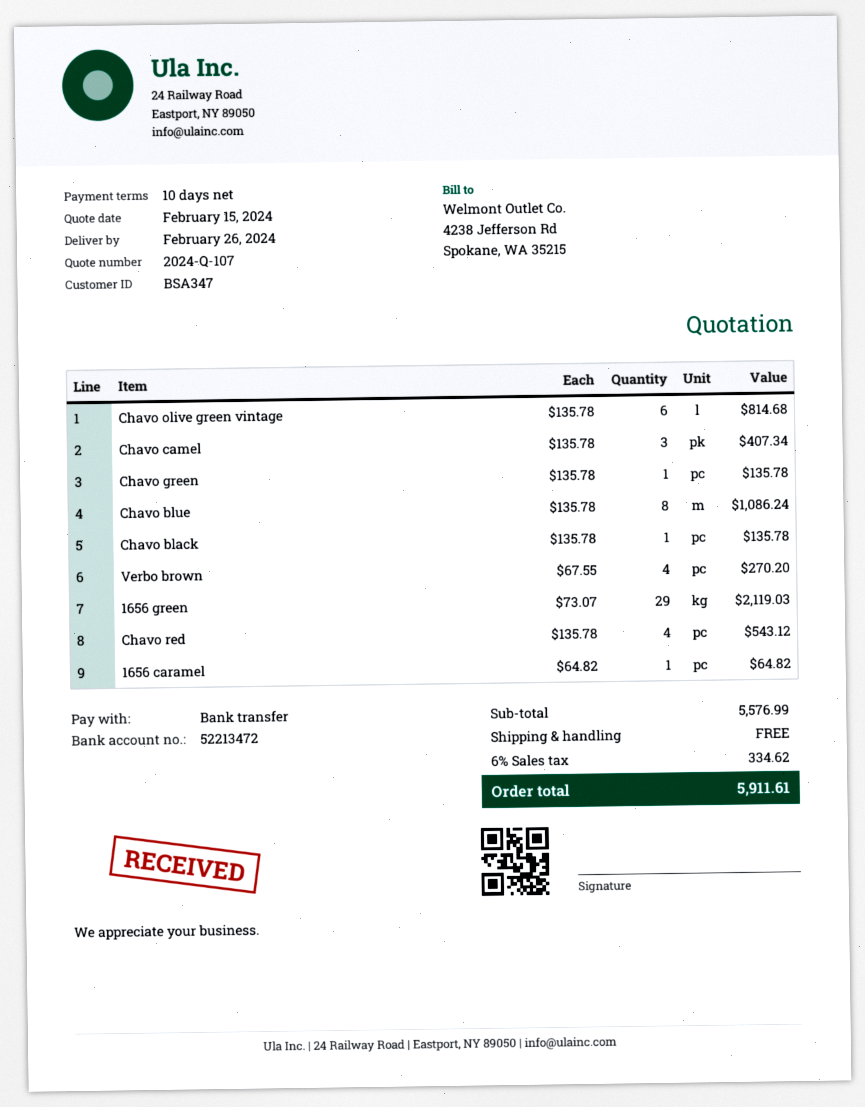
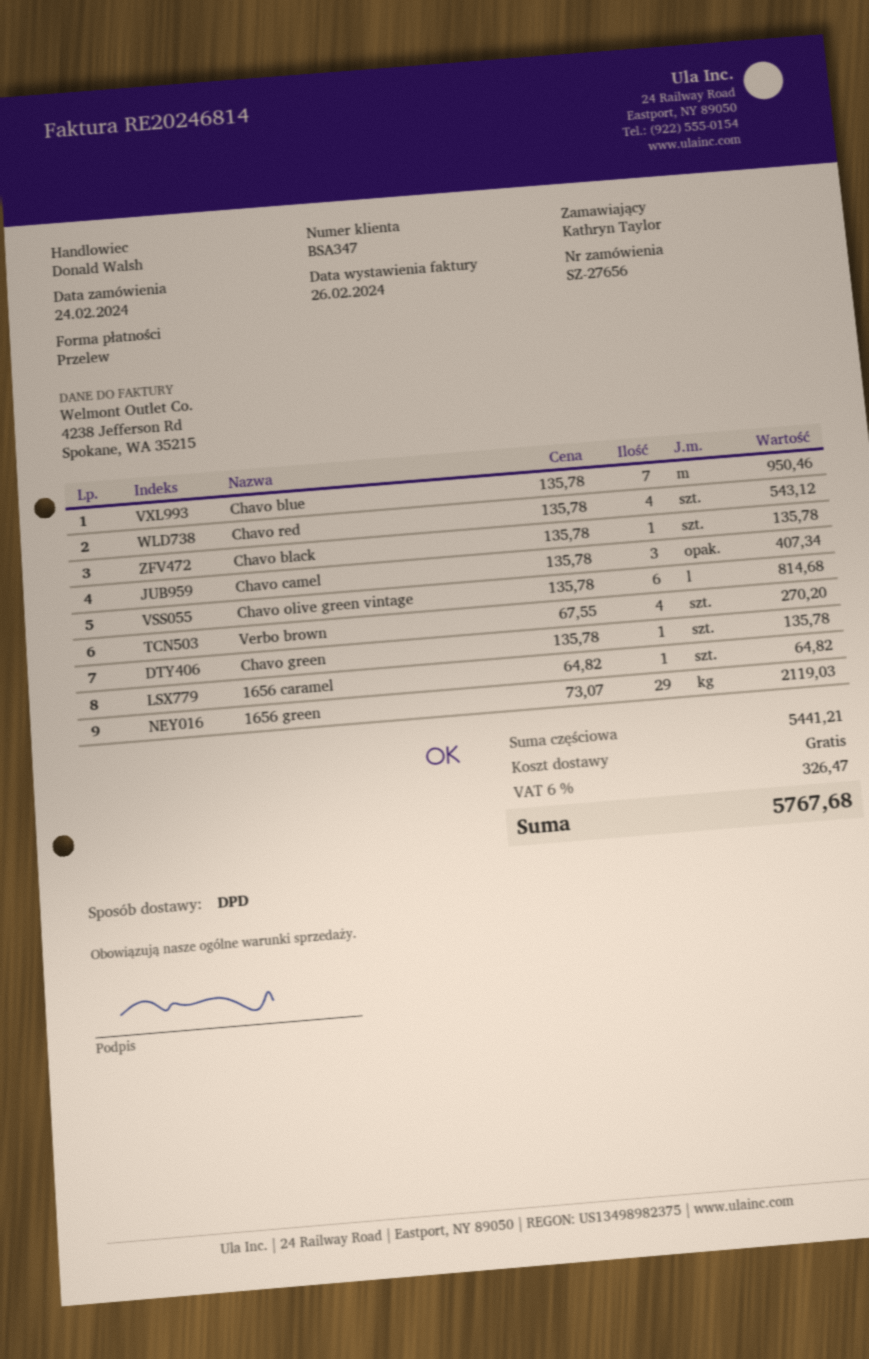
Chavo blue: 8 x 135.78 = 1086.24 -> 7 x 135.78 = 950.46
subtotal: 5576.99 -> 5441.21
tax: 6% = 334.62 -> 6% = 326.47
total: 5911.61 -> 5767.68

